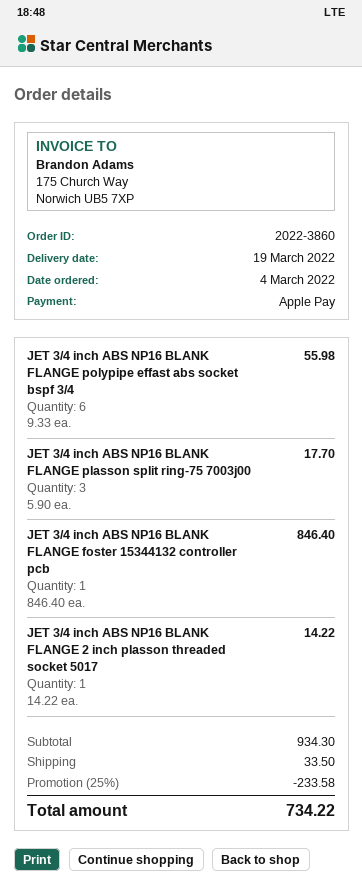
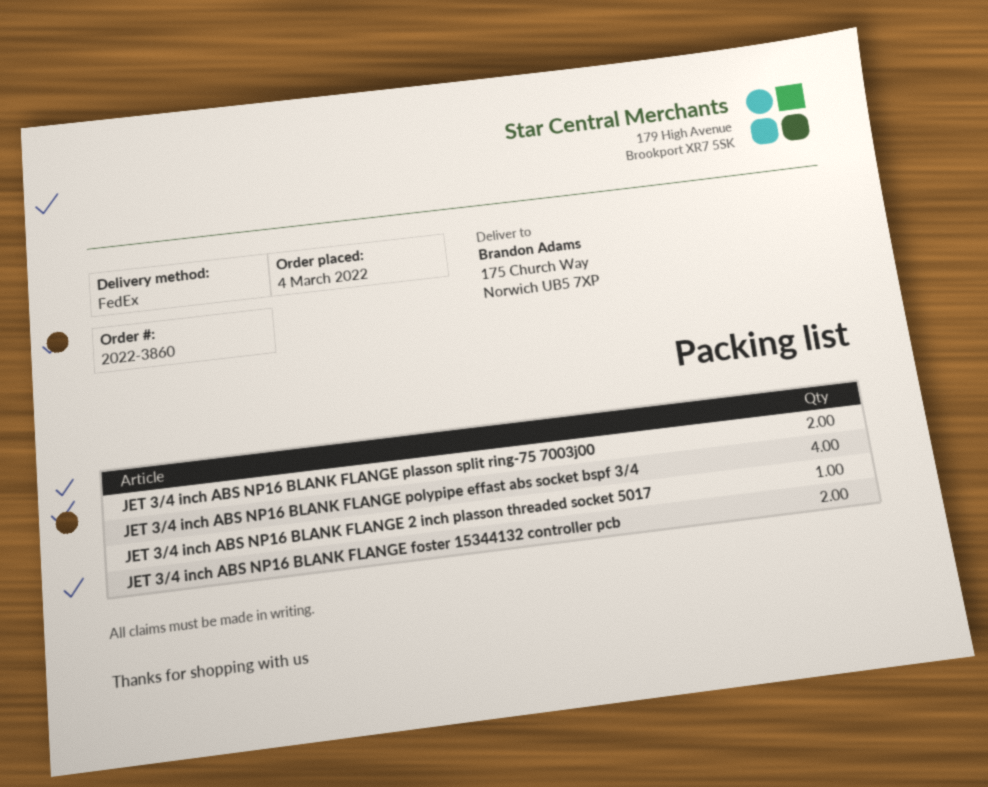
JET 3/4 inch ABS NP16 BLANK FLANGE polypipe effast abs socket bspf 3/4: 6 -> 4
JET 3/4 inch ABS NP16 BLANK FLANGE plasson split ring-75 7003j00: 3 -> 2
JET 3/4 inch ABS NP16 BLANK FLANGE foster 15344132 controller pcb: 1 -> 2

